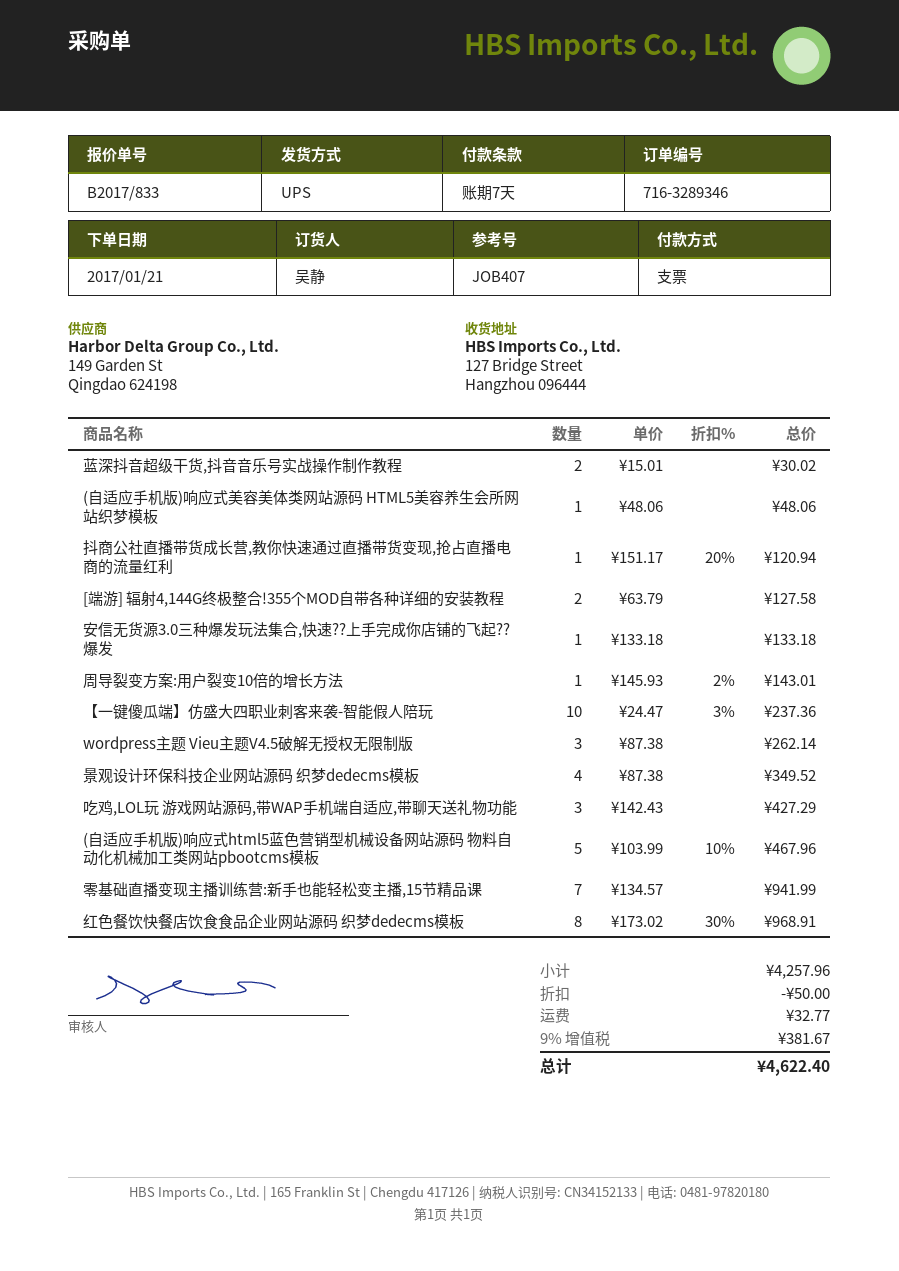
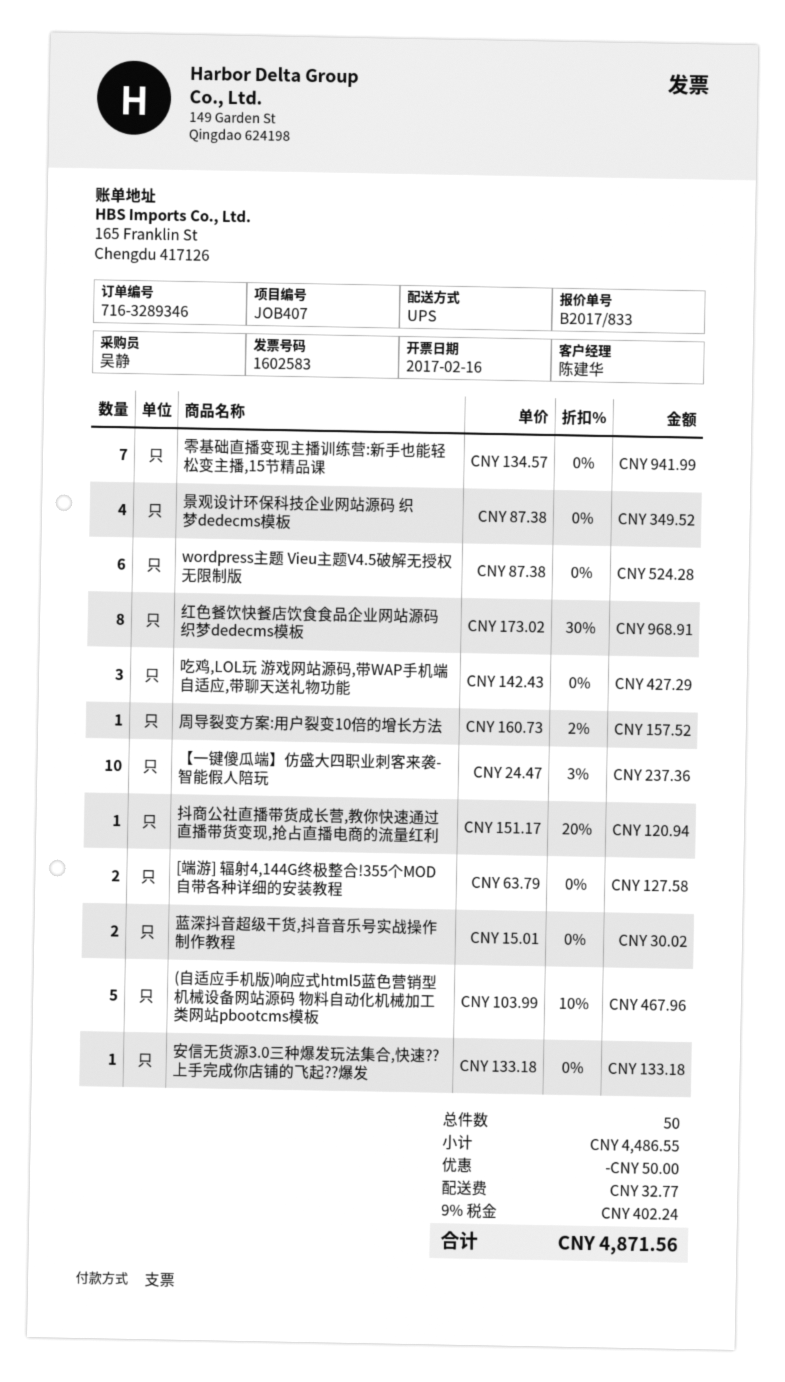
(自适应手机版)响应式美容美体类网站源码 HTML5美容养生会所网站织梦模板: 1 x 48.06 = 48.06 -> none
周导裂变方案:用户裂变10倍的增长方法: 1 x 145.93 - 2% = 143.01 -> 1 x 160.73 - 2% = 157.52
wordpress主题 Vieu主题V4.5破解无授权无限制版: 3 x 87.38 = 262.14 -> 6 x 87.38 = 524.28
subtotal: 4257.96 -> 4486.55
tax: 9% = 381.67 -> 9% = 402.24
total: 4622.40 -> 4871.56

